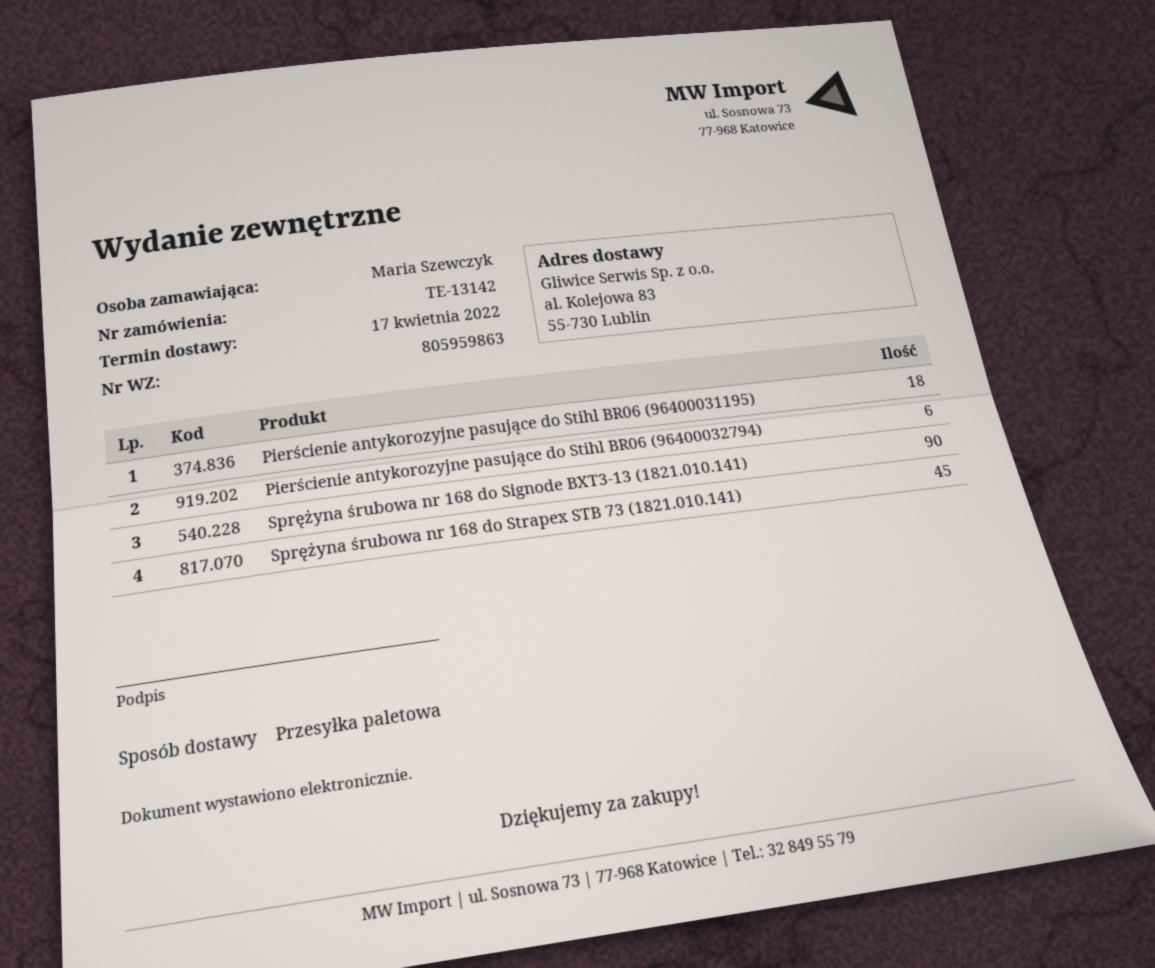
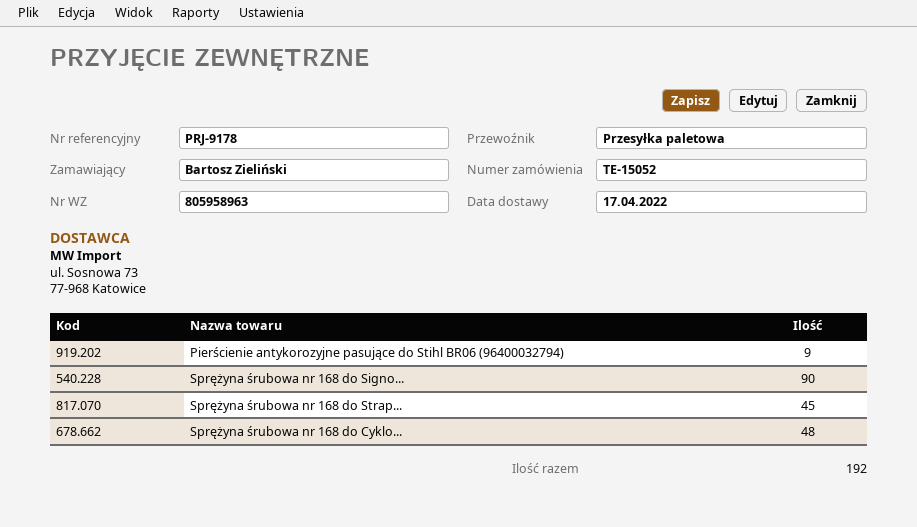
order number: TE-13142 -> TE-15052
delivery note number: 805959863 -> 805958963
ordered by: Maria Szewczyk -> Bartosz Zieliński
Pierścienie antykorozyjne pasujące do Stihl BR06 (96400031195): 18 -> none
Pierścienie antykorozyjne pasujące do Stihl BR06 (96400032794): 6 -> 9
Sprężyna śrubowa nr 168 do Cyklo...: none -> 48

